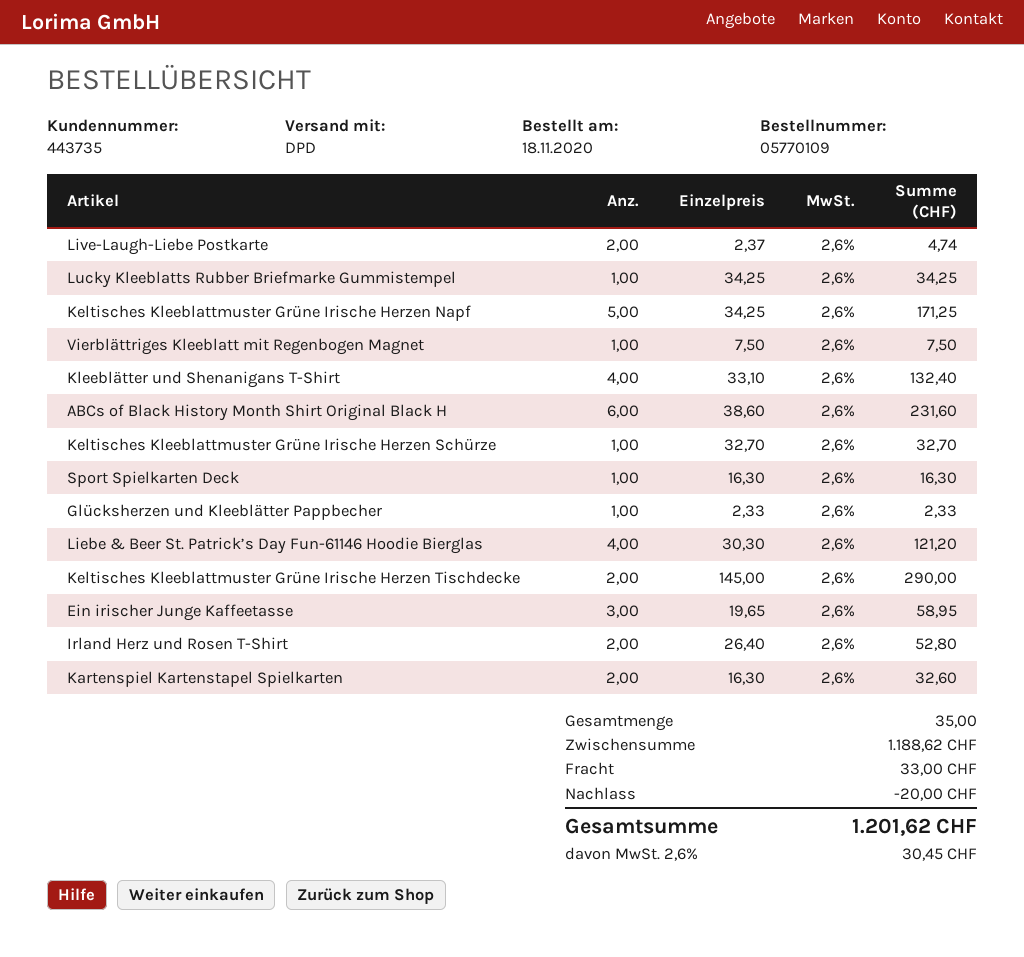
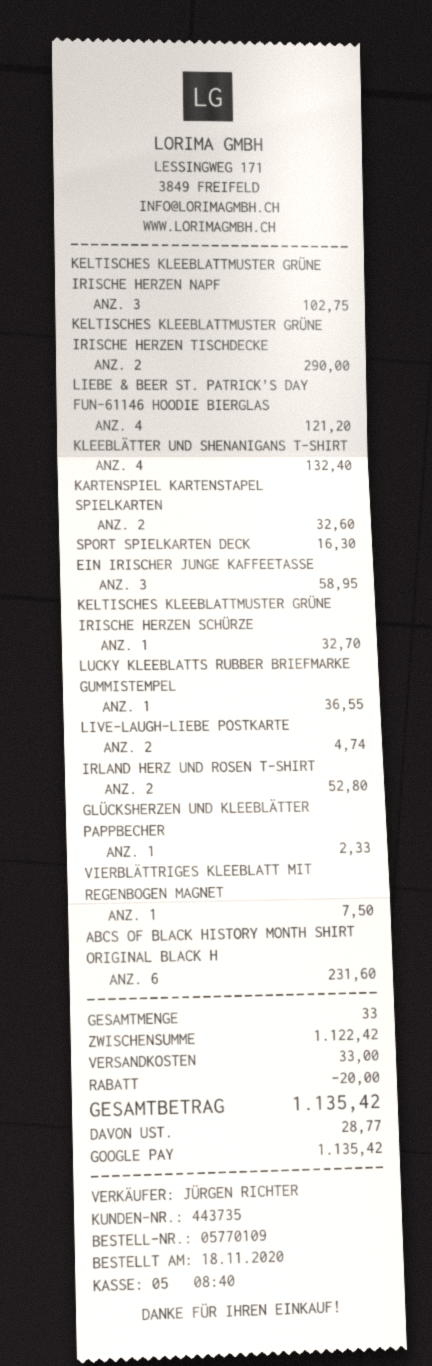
Lucky Kleeblatts Rubber Briefmarke Gummistempel: 1 for 34.25 -> 1 for 36.55
Keltisches Kleeblattmuster Grüne Irische Herzen Napf: 5 for 171.25 -> 3 for 102.75
total quantity: 35 -> 33
subtotal: 1188.62 -> 1122.42
tax: 30.45 -> 28.77
total: 1201.62 -> 1135.42

